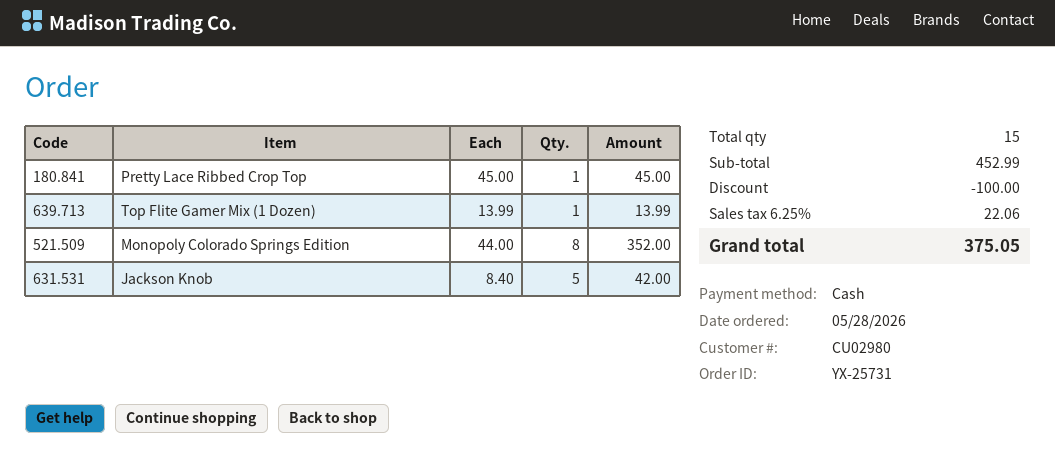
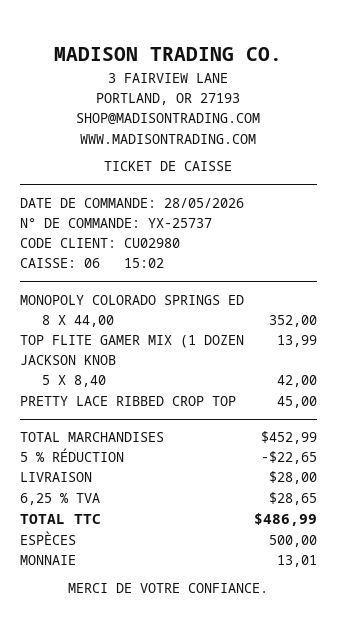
order number: YX-25731 -> YX-25737
discount: 100.00 -> 22.65
shipping: none -> 28.00
tax: 6.25% = 22.06 -> 6.25% = 28.65
total: 375.05 -> 486.99

